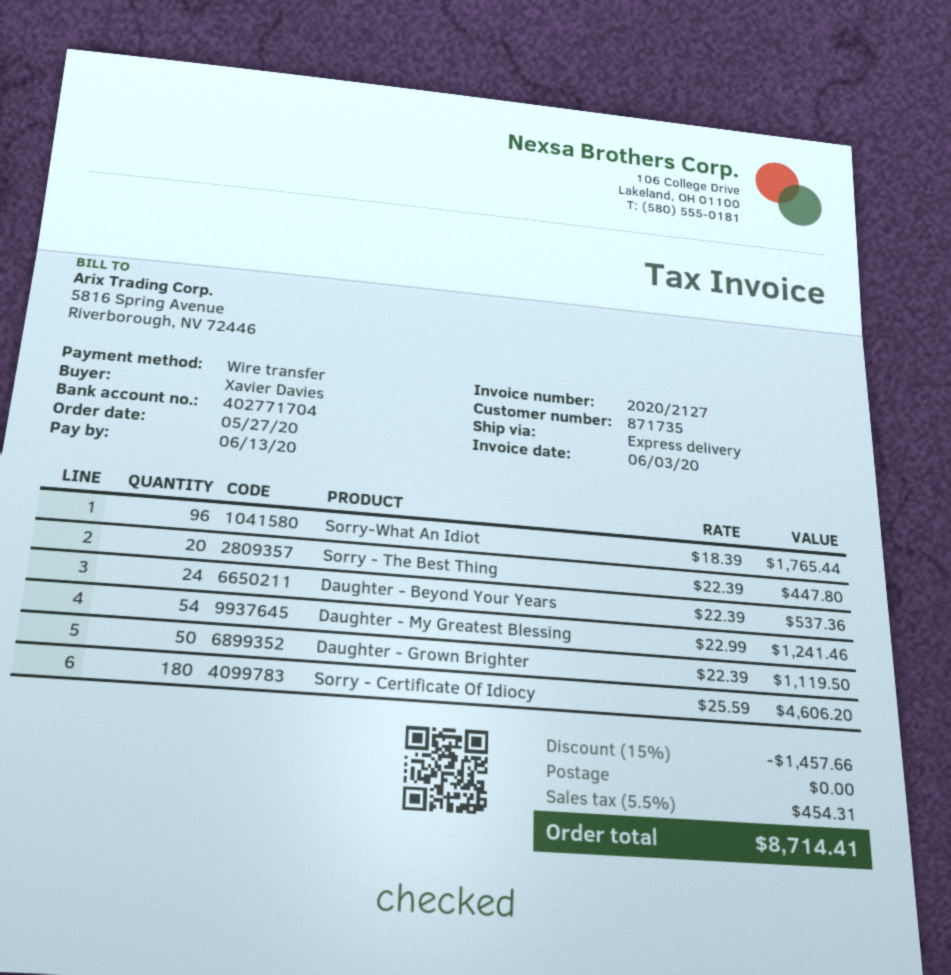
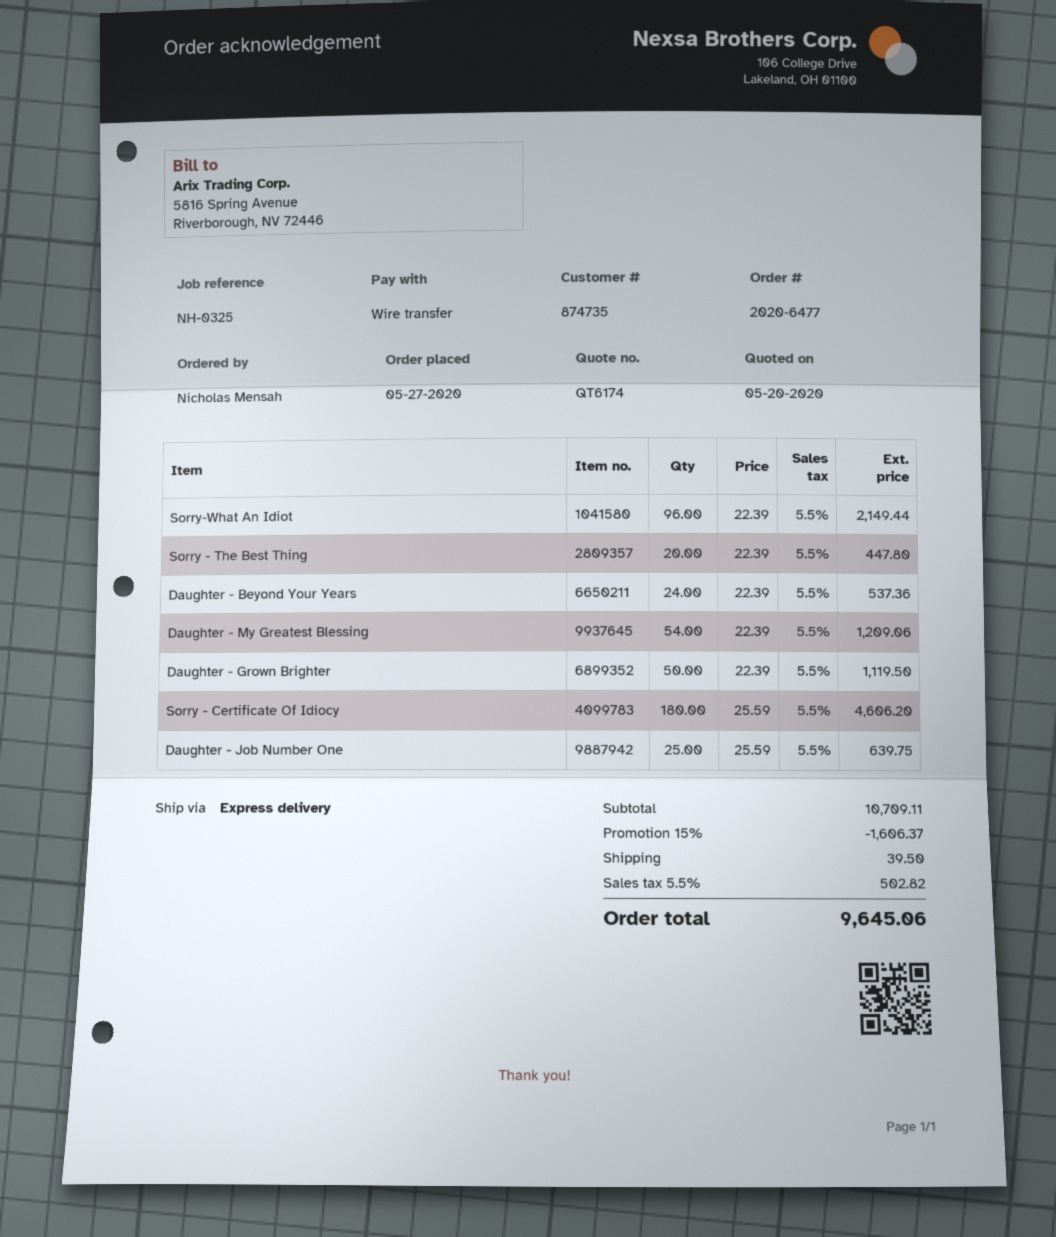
customer number: 871735 -> 874735
ordered by: Xavier Davies -> Nicholas Mensah
Sorry-What An Idiot: 96 x 18.39 = 1765.44 -> 96 x 22.39 = 2149.44
Daughter - My Greatest Blessing: 54 x 22.99 = 1241.46 -> 54 x 22.39 = 1209.06
Daughter - Job Number One: none -> 25 x 25.59 = 639.75
discount: 15% = 1457.66 -> 15% = 1606.37
shipping: 0.00 -> 39.50
tax: 5.5% = 454.31 -> 5.5% = 502.82
total: 8714.41 -> 9645.06

